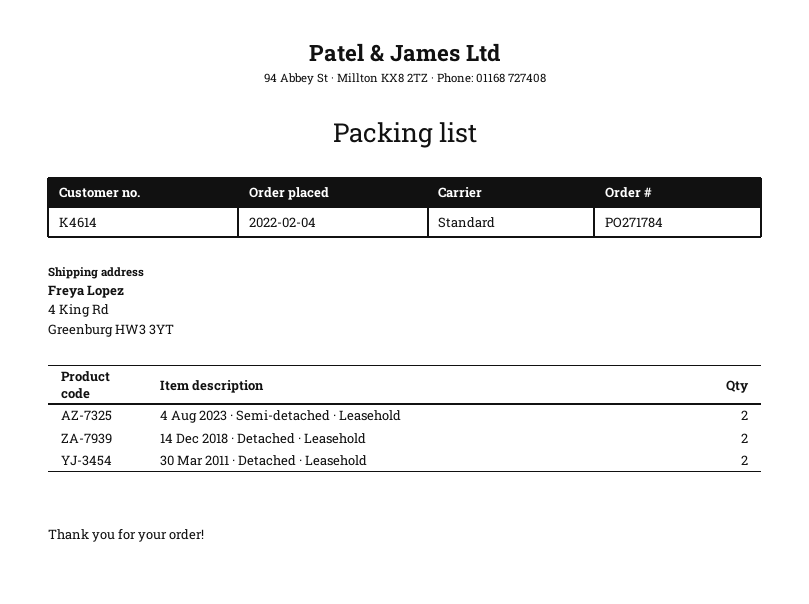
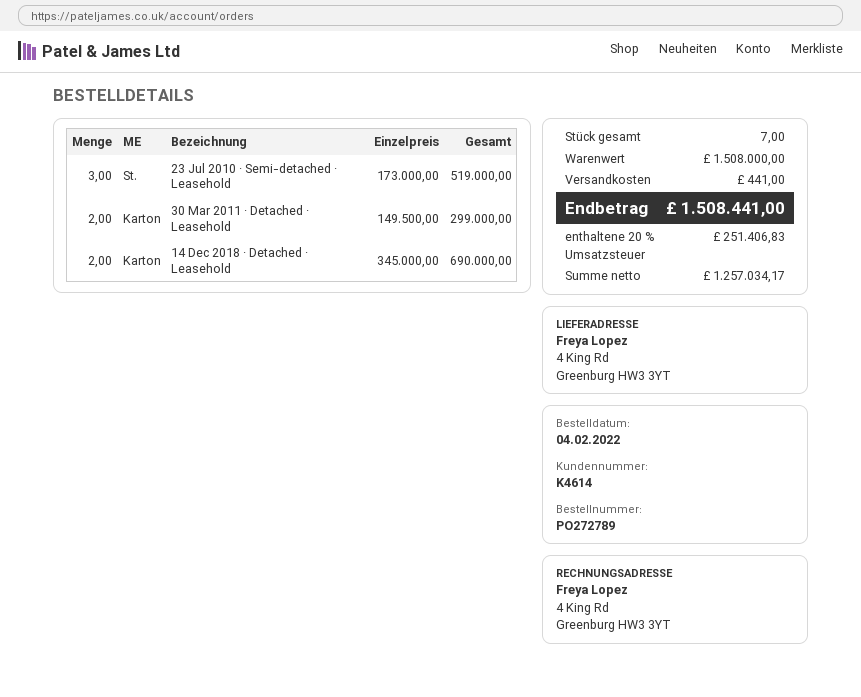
order number: PO271784 -> PO272789
4 Aug 2023 · Semi-detached · Leasehold: 2 -> none
23 Jul 2010 · Semi-detached · Leasehold: none -> 3

